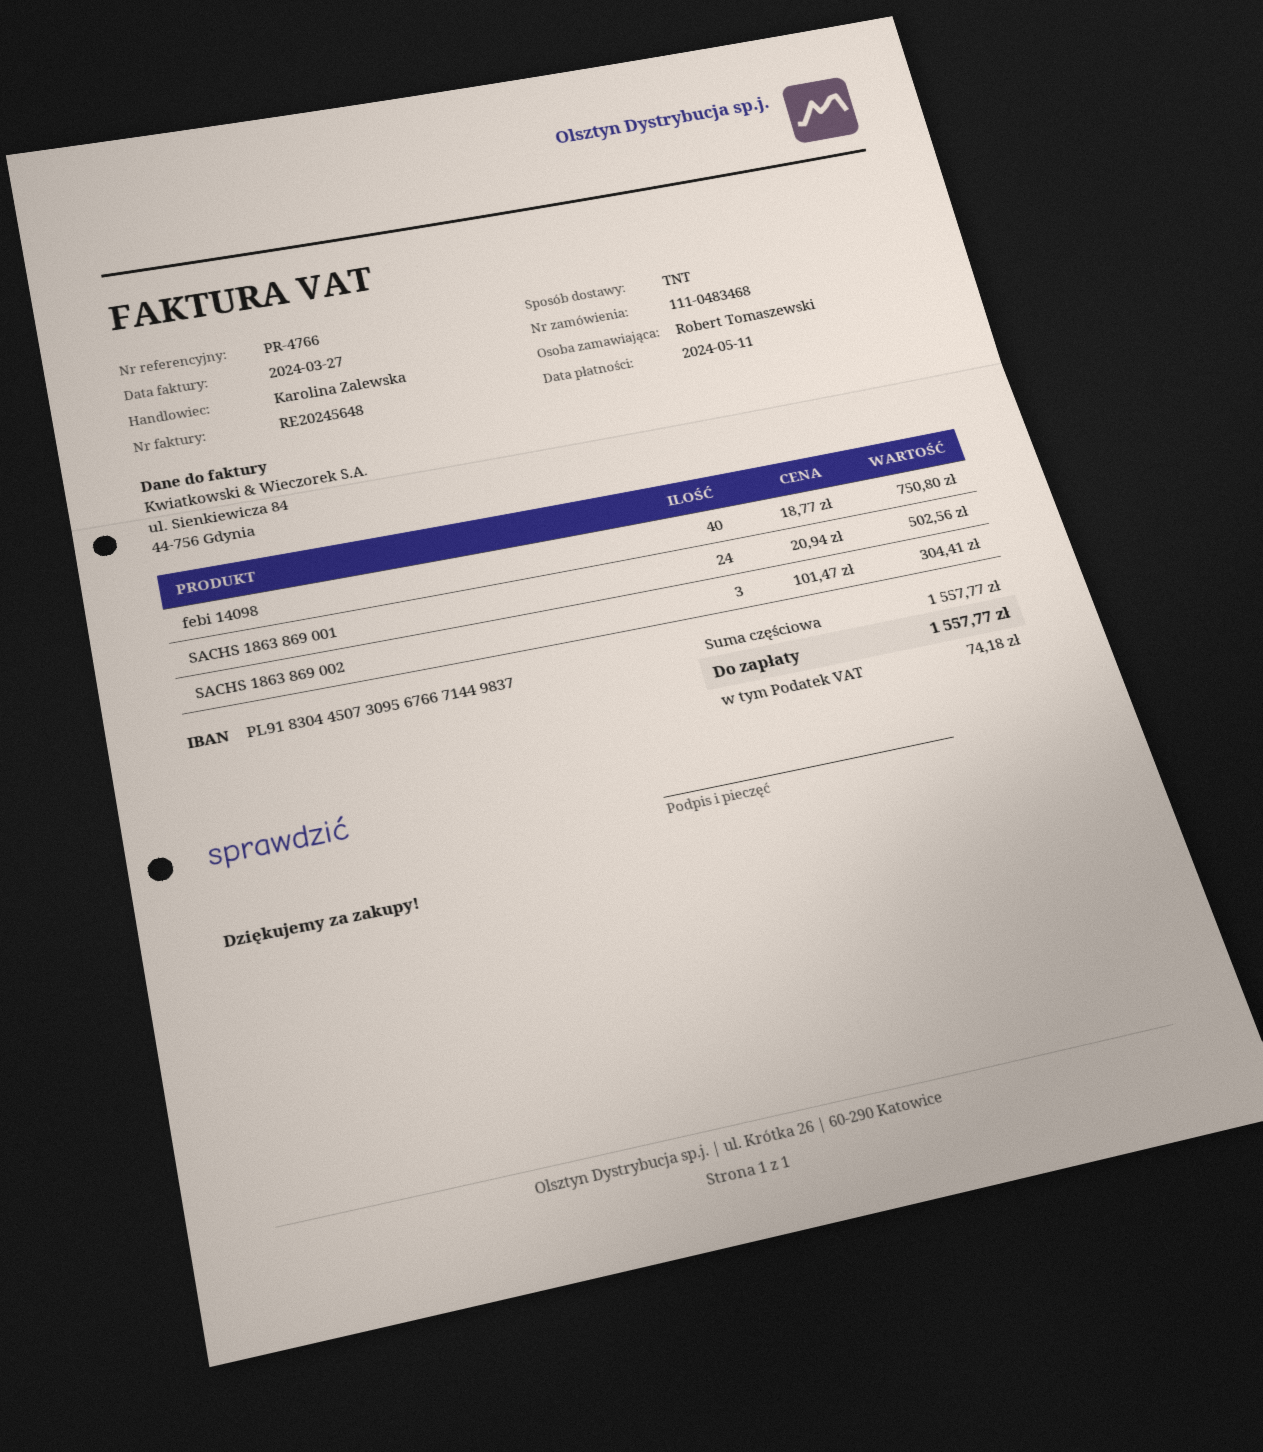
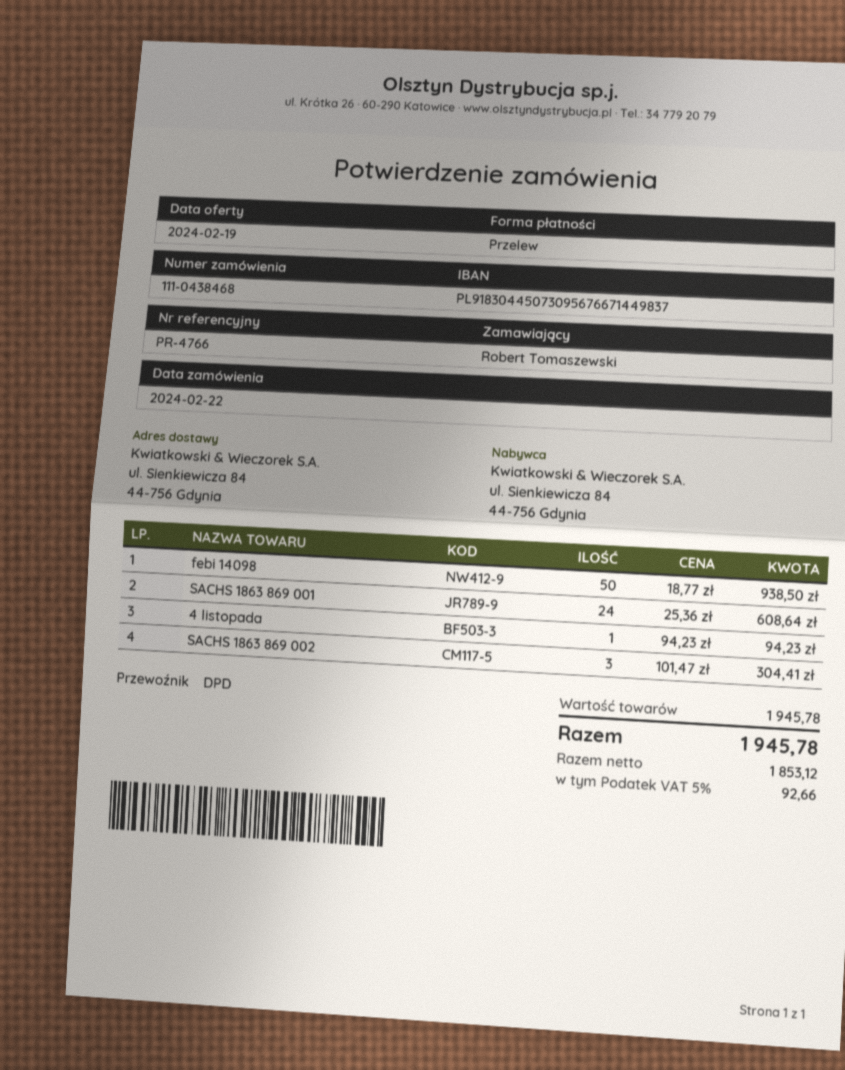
order number: 111-0483468 -> 111-0438468
shipping method: TNT -> DPD
febi 14098: 40 x 18.77 = 750.80 -> 50 x 18.77 = 938.50
SACHS 1863 869 001: 24 x 20.94 = 502.56 -> 24 x 25.36 = 608.64
4 listopada: none -> 1 x 94.23 = 94.23
subtotal: 1557.77 -> 1945.78
tax: 74.18 -> 92.66
total: 1557.77 -> 1945.78

